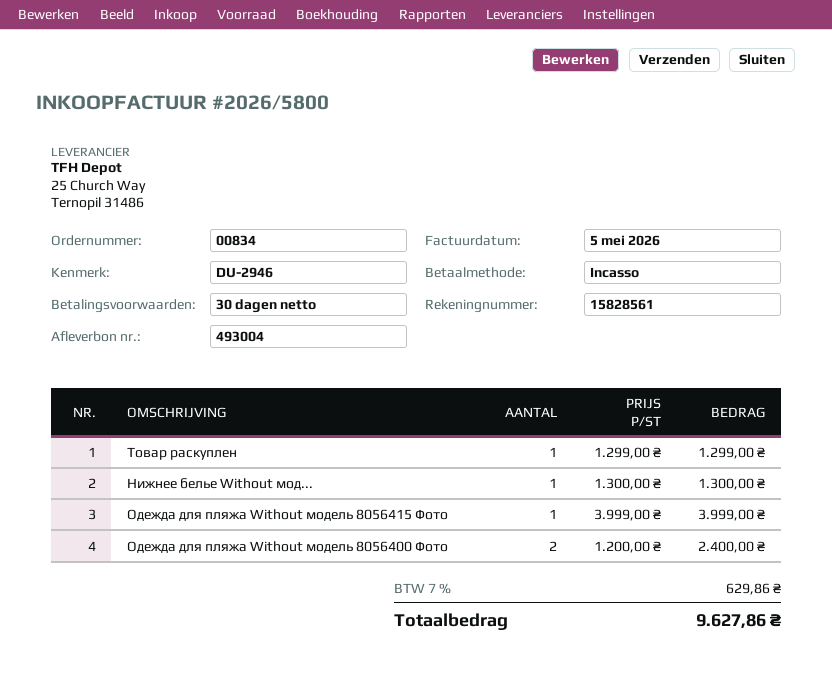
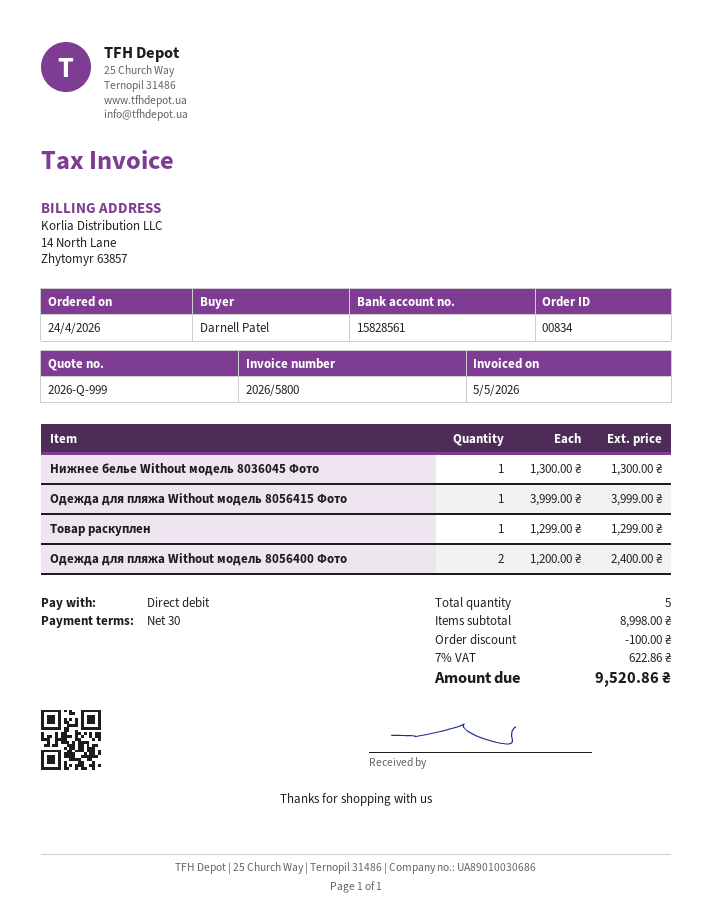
discount: none -> 100.00
tax: 7% = 629.86 -> 7% = 622.86
total: 9627.86 -> 9520.86

